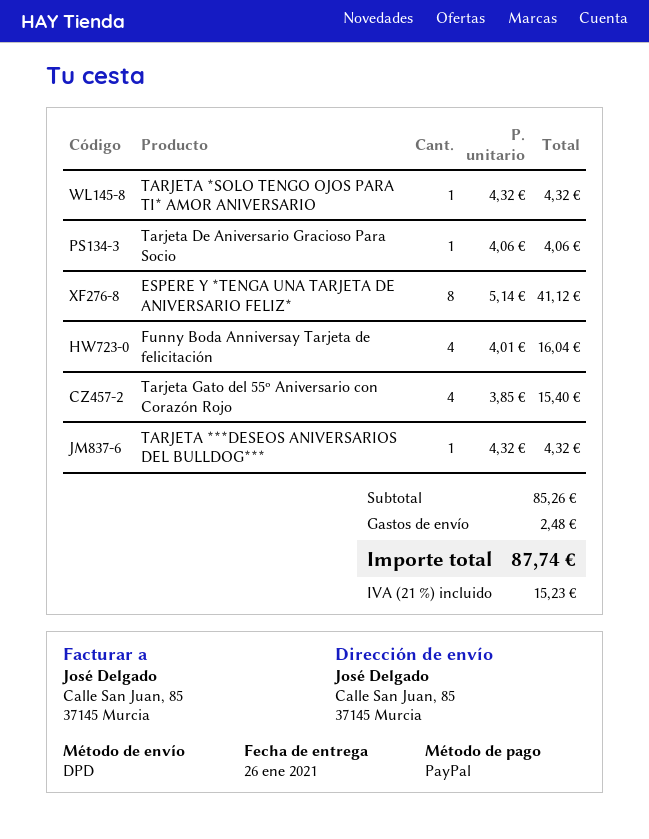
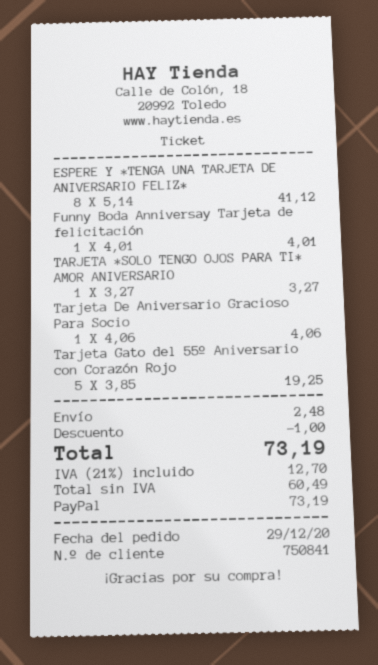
TARJETA *SOLO TENGO OJOS PARA TI* AMOR ANIVERSARIO: 1 x 4.32 = 4.32 -> 1 x 3.27 = 3.27
Funny Boda Anniversay Tarjeta de felicitación: 4 x 4.01 = 16.04 -> 1 x 4.01 = 4.01
Tarjeta Gato del 55º Aniversario con Corazón Rojo: 4 x 3.85 = 15.40 -> 5 x 3.85 = 19.25
TARJETA ***DESEOS ANIVERSARIOS DEL BULLDOG***: 1 x 4.32 = 4.32 -> none
discount: none -> 1.00
tax: 21% = 15.23 -> 21% = 12.70
total: 87.74 -> 73.19

